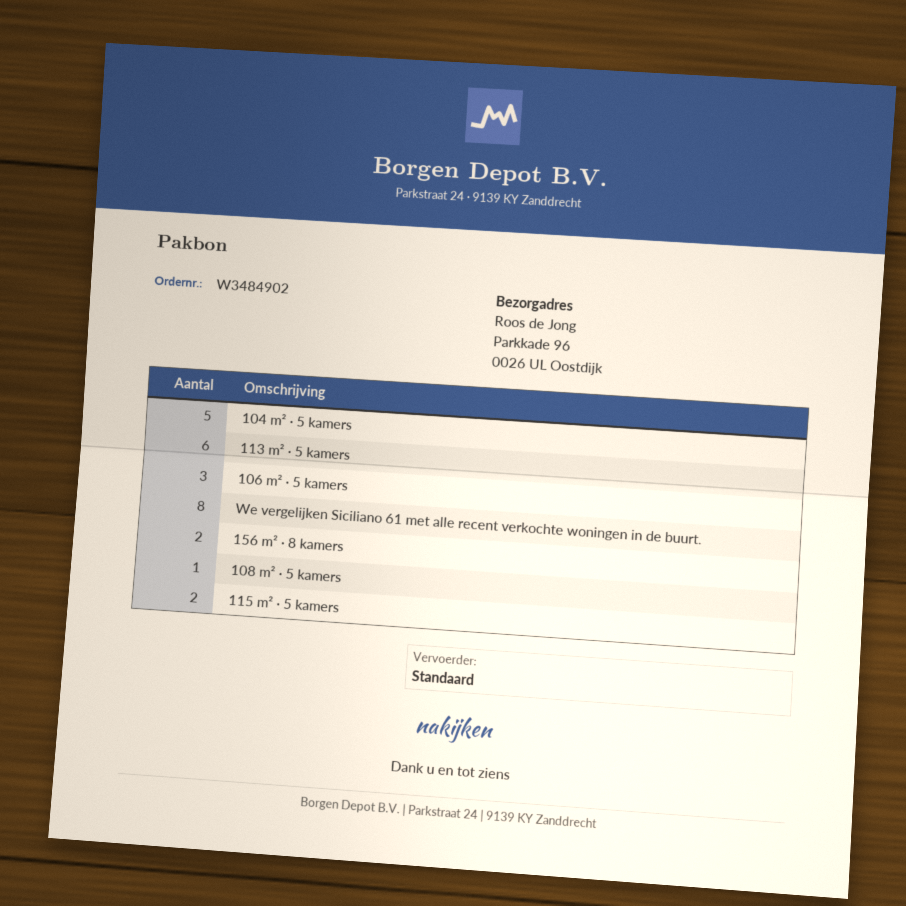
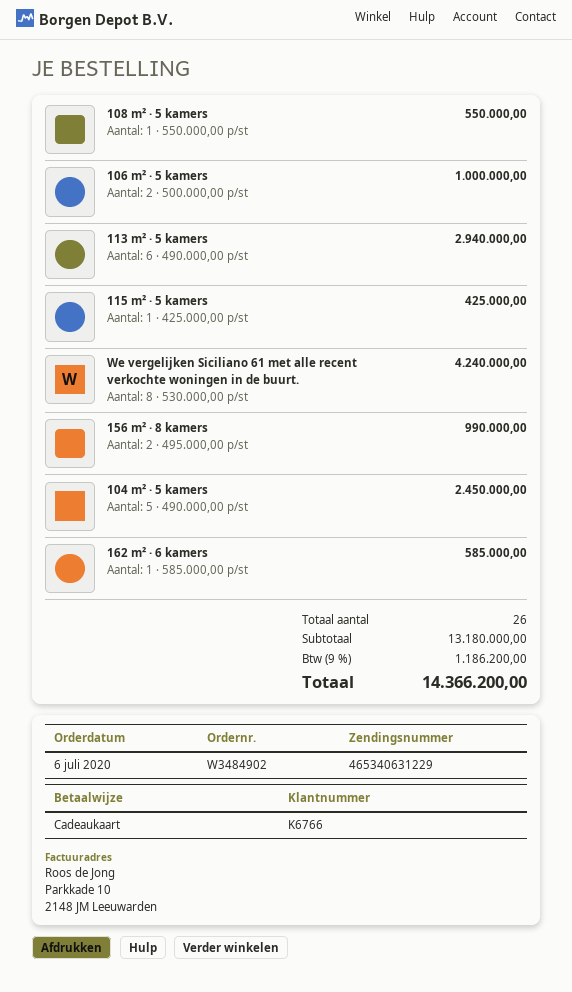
106 m² · 5 kamers: 3 -> 2
115 m² · 5 kamers: 2 -> 1
162 m² · 6 kamers: none -> 1

